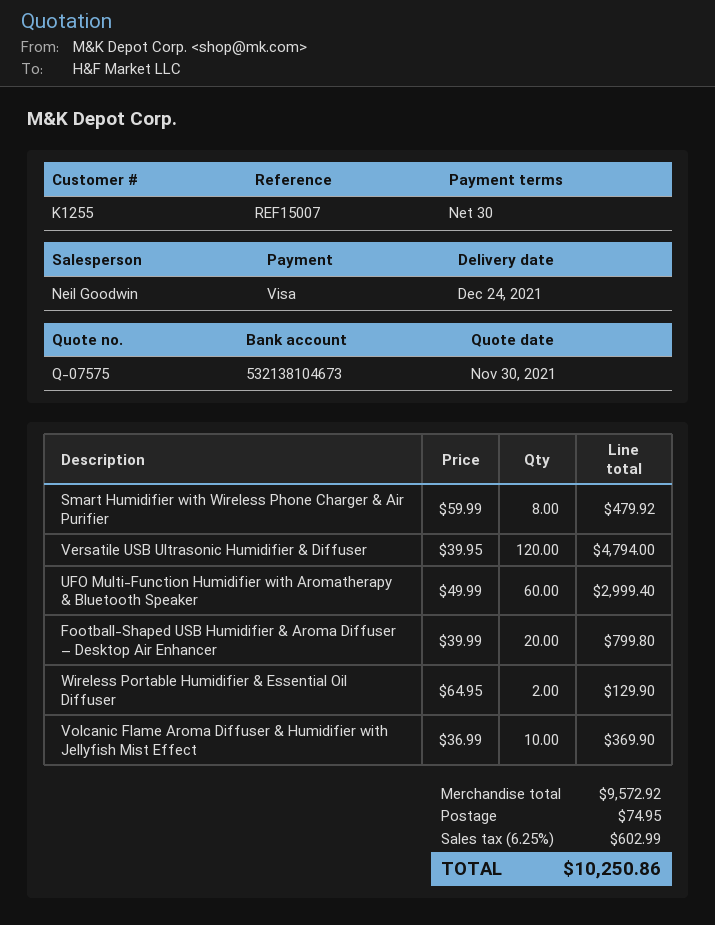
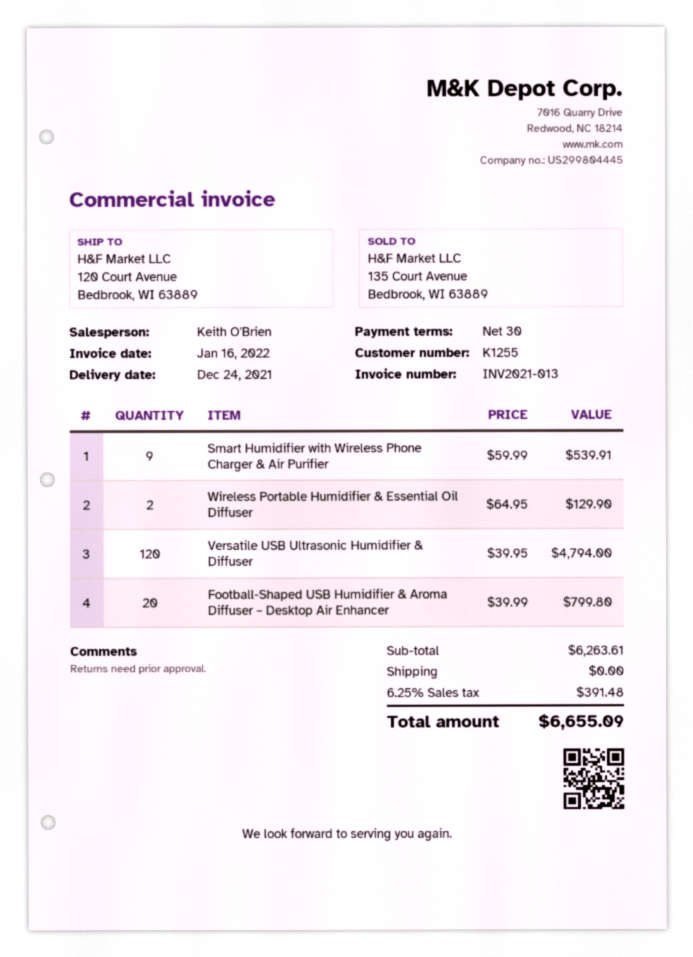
sales rep: Neil Goodwin -> Keith O'Brien
Smart Humidifier with Wireless Phone Charger & Air Purifier: 8 x 59.99 = 479.92 -> 9 x 59.99 = 539.91
UFO Multi-Function Humidifier with Aromatherapy & Bluetooth Speaker: 60 x 49.99 = 2999.40 -> none
Volcanic Flame Aroma Diffuser & Humidifier with Jellyfish Mist Effect: 10 x 36.99 = 369.90 -> none
subtotal: 9572.92 -> 6263.61
shipping: 74.95 -> 0.00
tax: 6.25% = 602.99 -> 6.25% = 391.48
total: 10250.86 -> 6655.09

